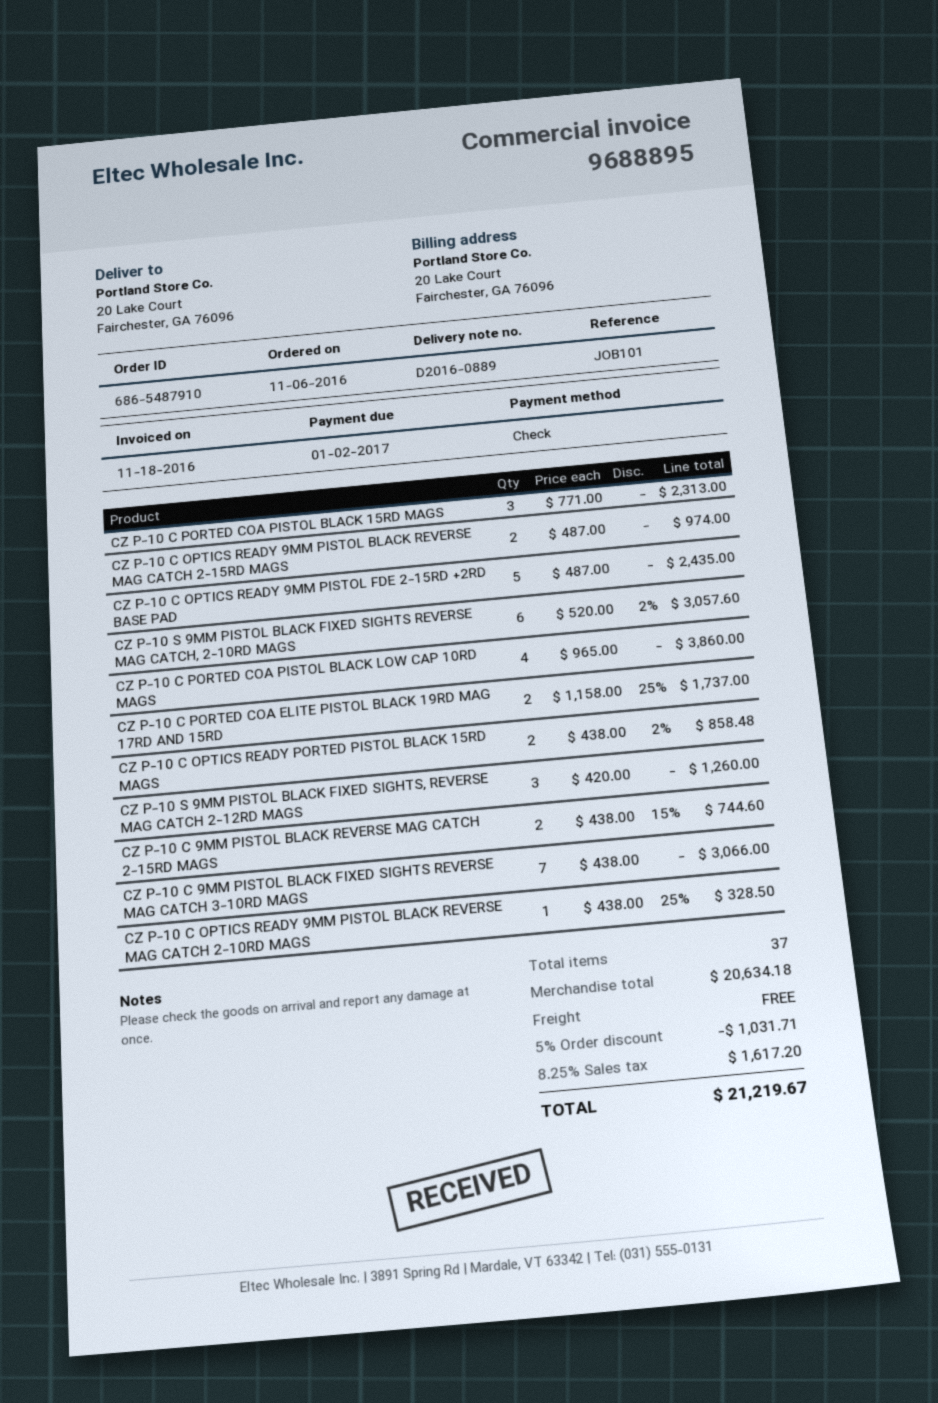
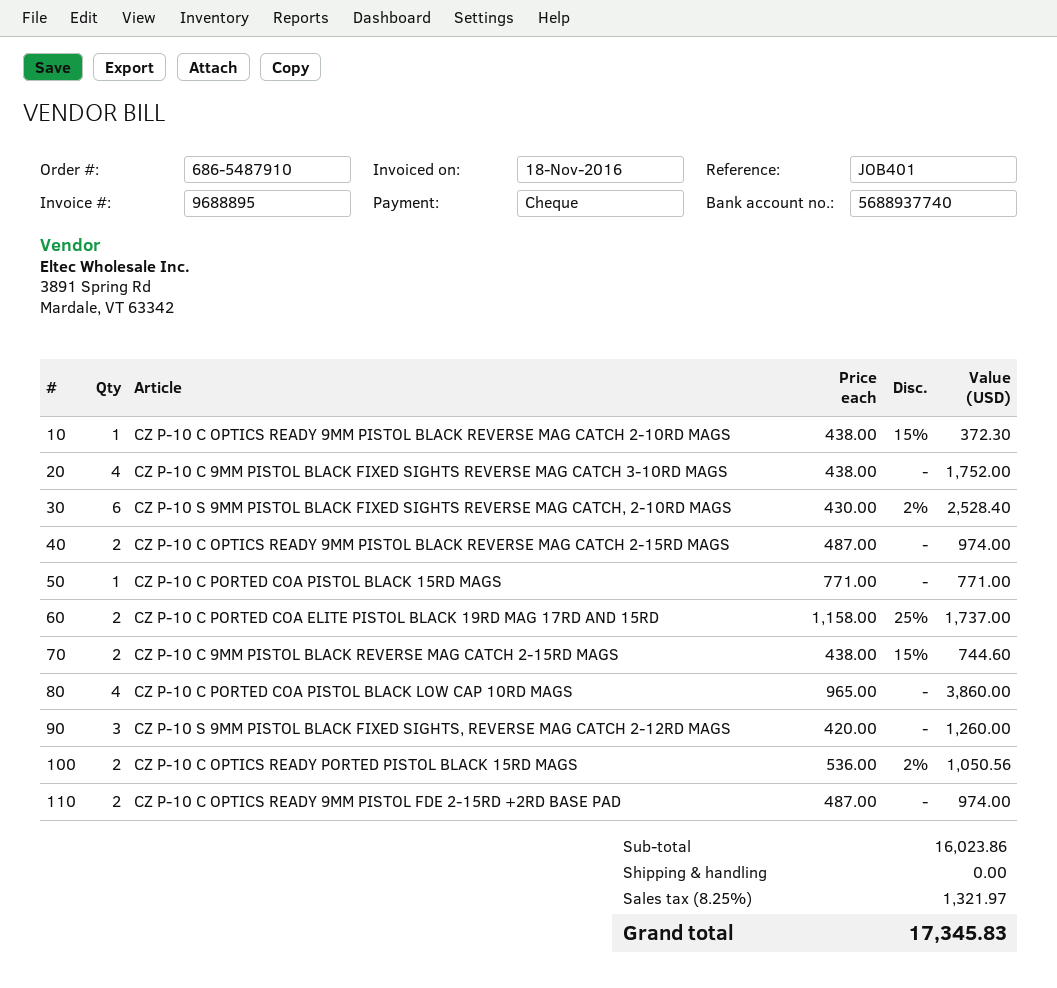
reference: JOB101 -> JOB401
CZ P-10 C PORTED COA PISTOL BLACK 15RD MAGS: 3 x 771.00 = 2313.00 -> 1 x 771.00 = 771.00
CZ P-10 C OPTICS READY 9MM PISTOL FDE 2-15RD +2RD BASE PAD: 5 x 487.00 = 2435.00 -> 2 x 487.00 = 974.00
CZ P-10 S 9MM PISTOL BLACK FIXED SIGHTS REVERSE MAG CATCH, 2-10RD MAGS: 6 x 520.00 - 2% = 3057.60 -> 6 x 430.00 - 2% = 2528.40
CZ P-10 C OPTICS READY PORTED PISTOL BLACK 15RD MAGS: 2 x 438.00 - 2% = 858.48 -> 2 x 536.00 - 2% = 1050.56
CZ P-10 C 9MM PISTOL BLACK FIXED SIGHTS REVERSE MAG CATCH 3-10RD MAGS: 7 x 438.00 = 3066.00 -> 4 x 438.00 = 1752.00
CZ P-10 C OPTICS READY 9MM PISTOL BLACK REVERSE MAG CATCH 2-10RD MAGS: 1 x 438.00 - 25% = 328.50 -> 1 x 438.00 - 15% = 372.30
subtotal: 20634.18 -> 16023.86
discount: 5% = 1031.71 -> none
tax: 8.25% = 1617.20 -> 8.25% = 1321.97
total: 21219.67 -> 17345.83

